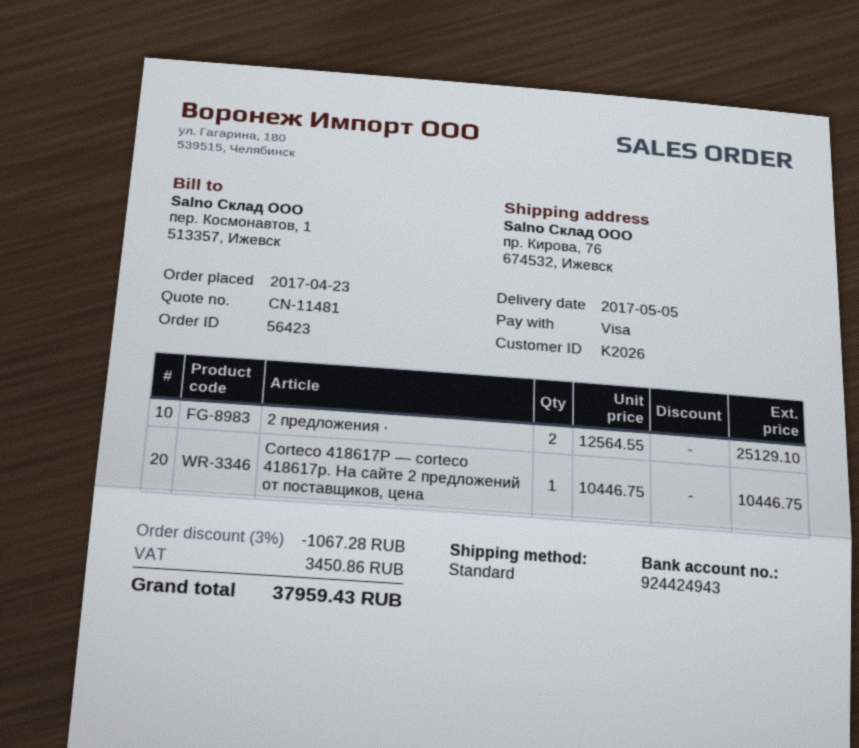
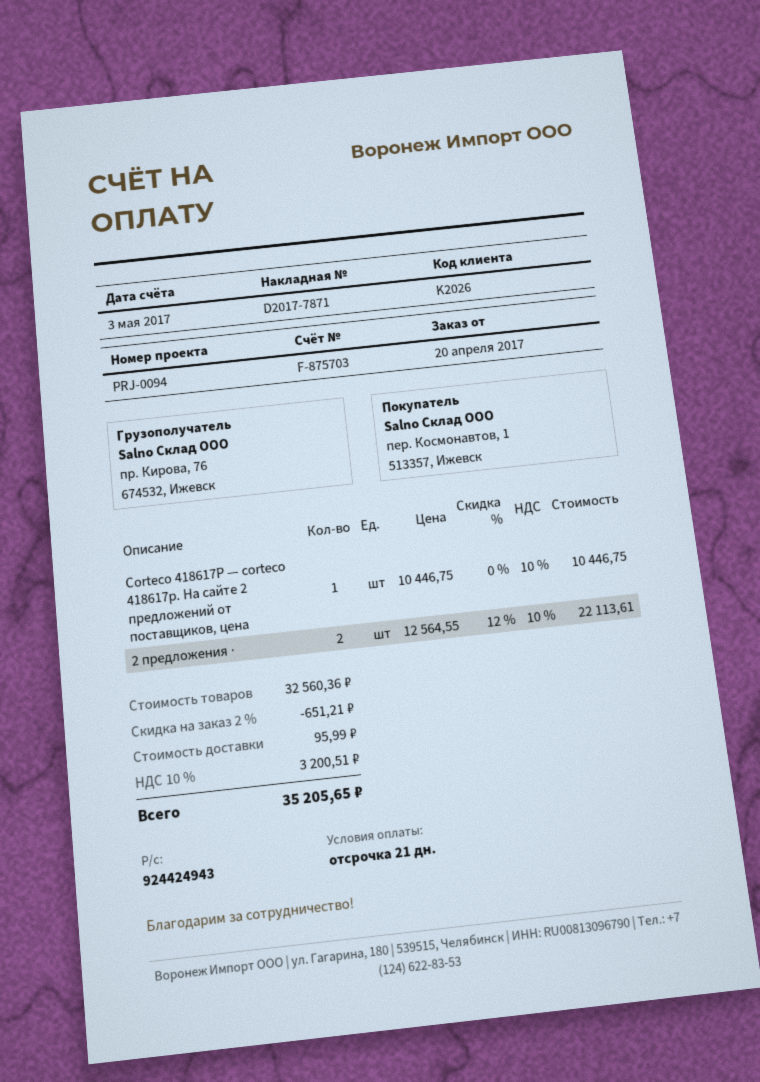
order date: 2017-04-23 -> 2017-04-20
2 предложения ·: 2 x 12564.55 = 25129.10 -> 2 x 12564.55 - 12% = 22113.61
discount: 3% = 1067.28 -> 2% = 651.21
shipping: none -> 95.99
tax: 3450.86 -> 3200.51
total: 37959.43 -> 35205.65

